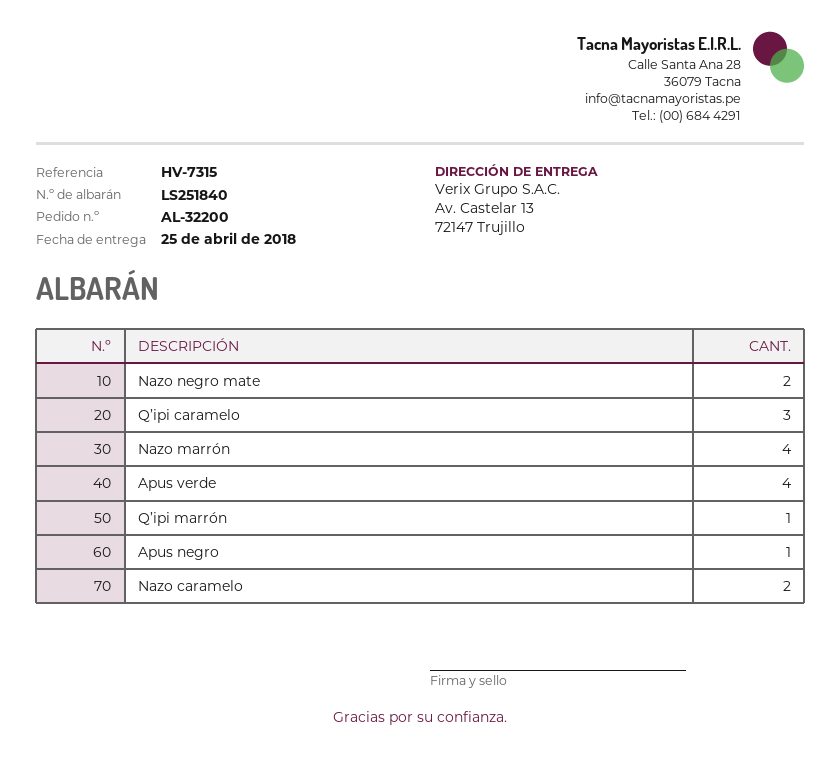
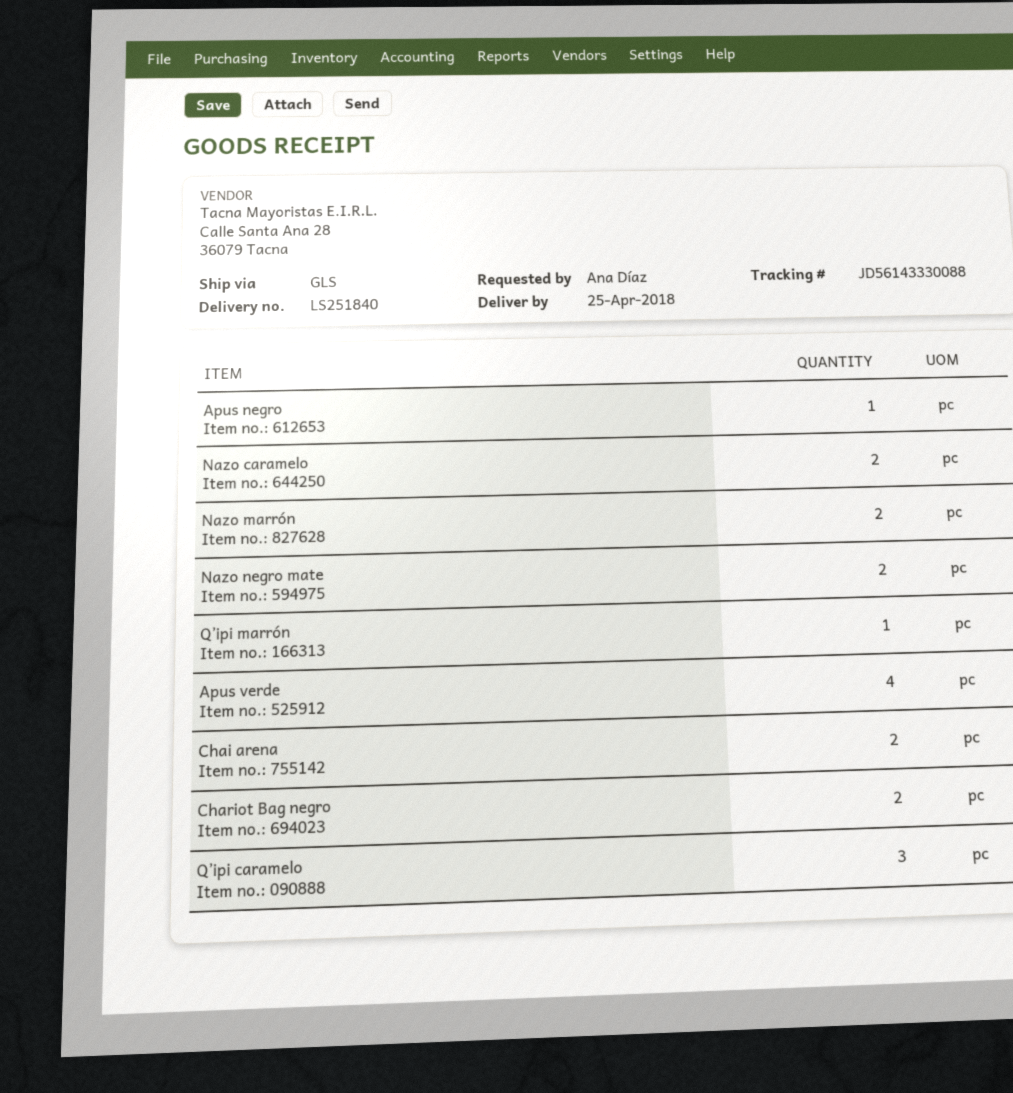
Nazo marrón: 4 -> 2
Chai arena: none -> 2
Chariot Bag negro: none -> 2

